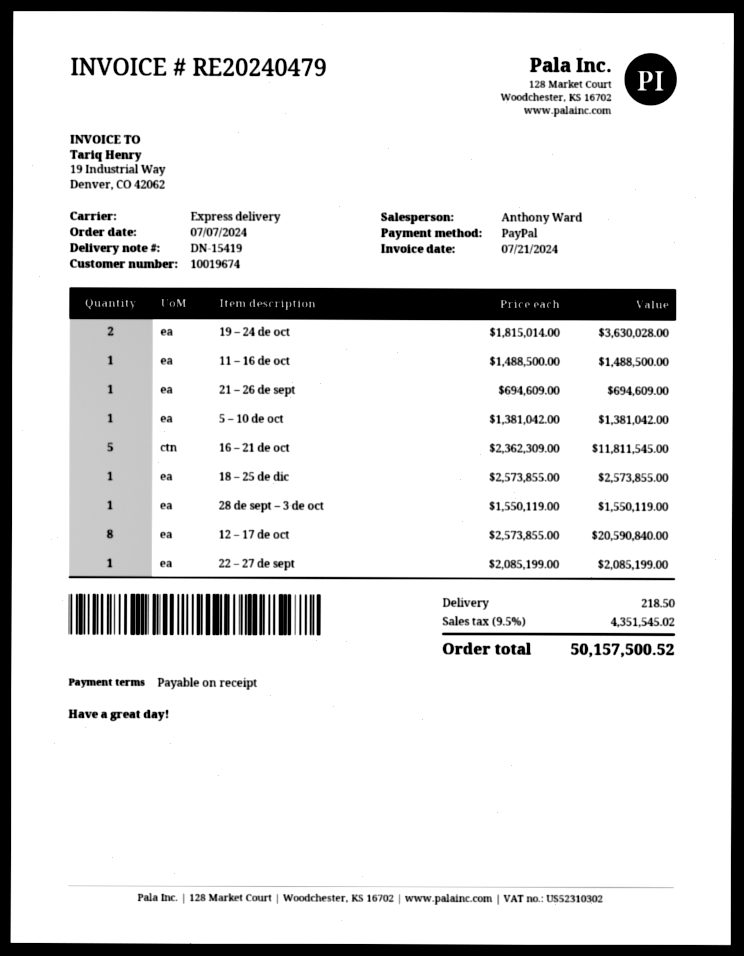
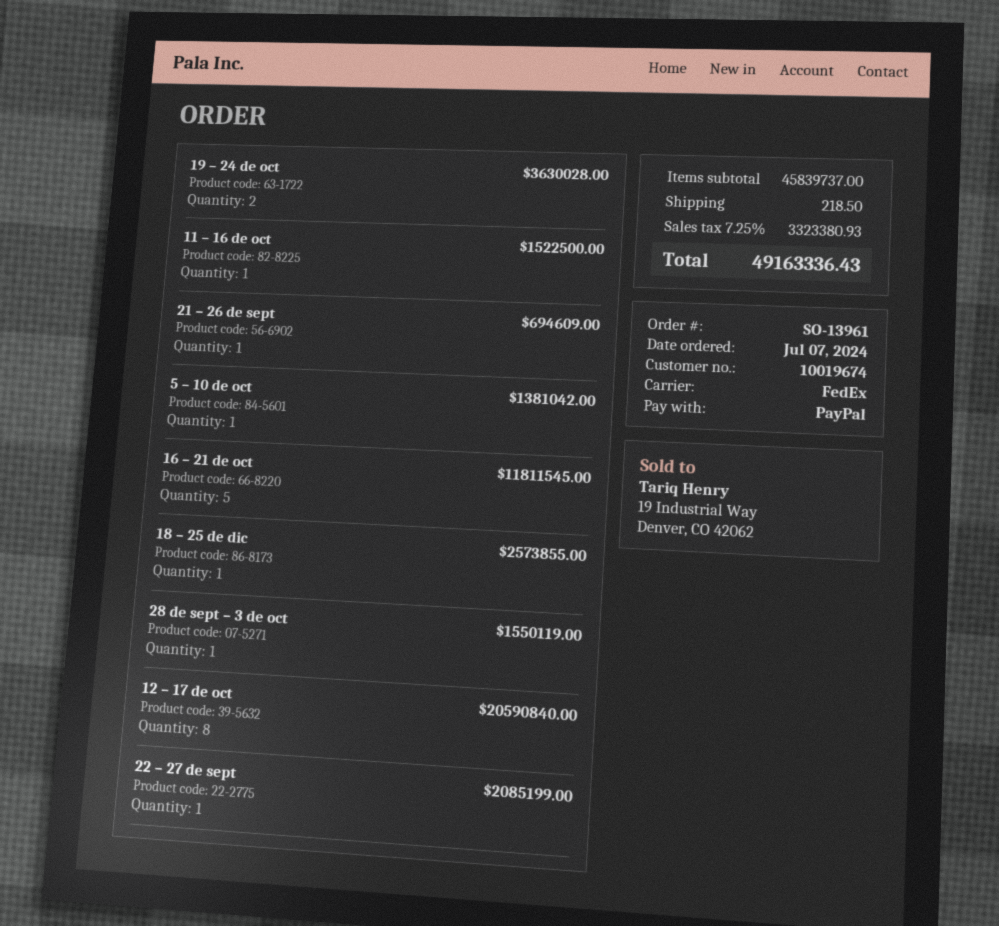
shipping method: express -> FedEx
11 – 16 de oct: 1 for 1488500.00 -> 1 for 1522500.00
tax: 9.5% = 4351545.02 -> 7.25% = 3323380.93
total: 50157500.52 -> 49163336.43

